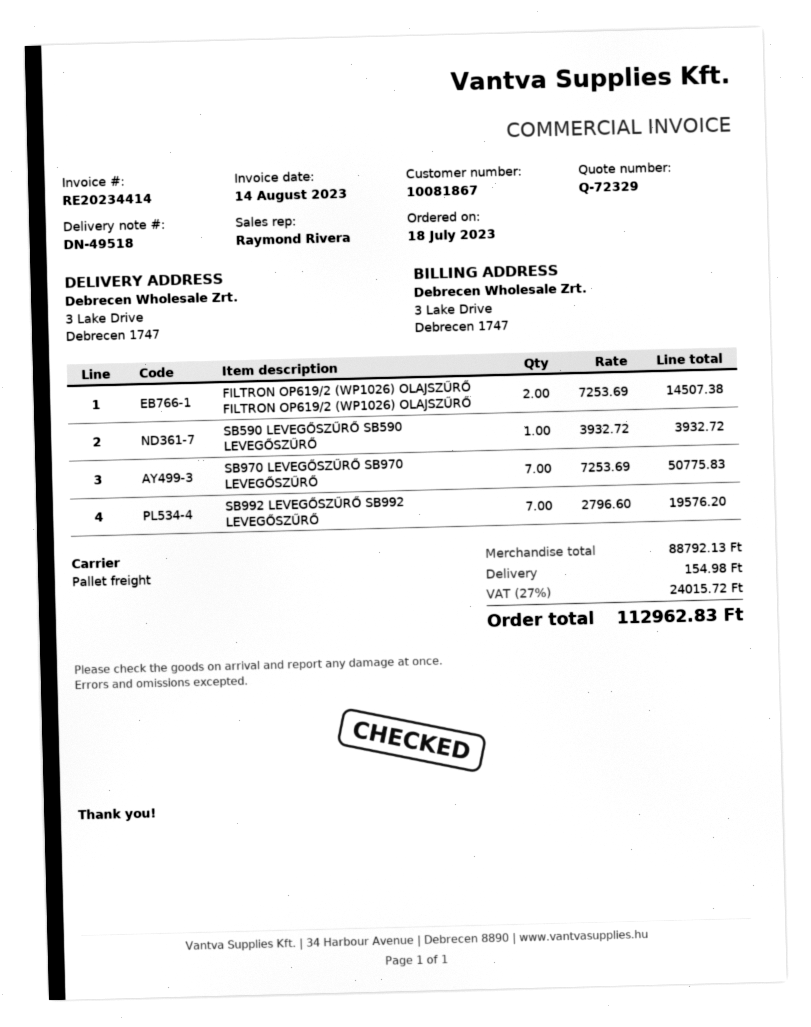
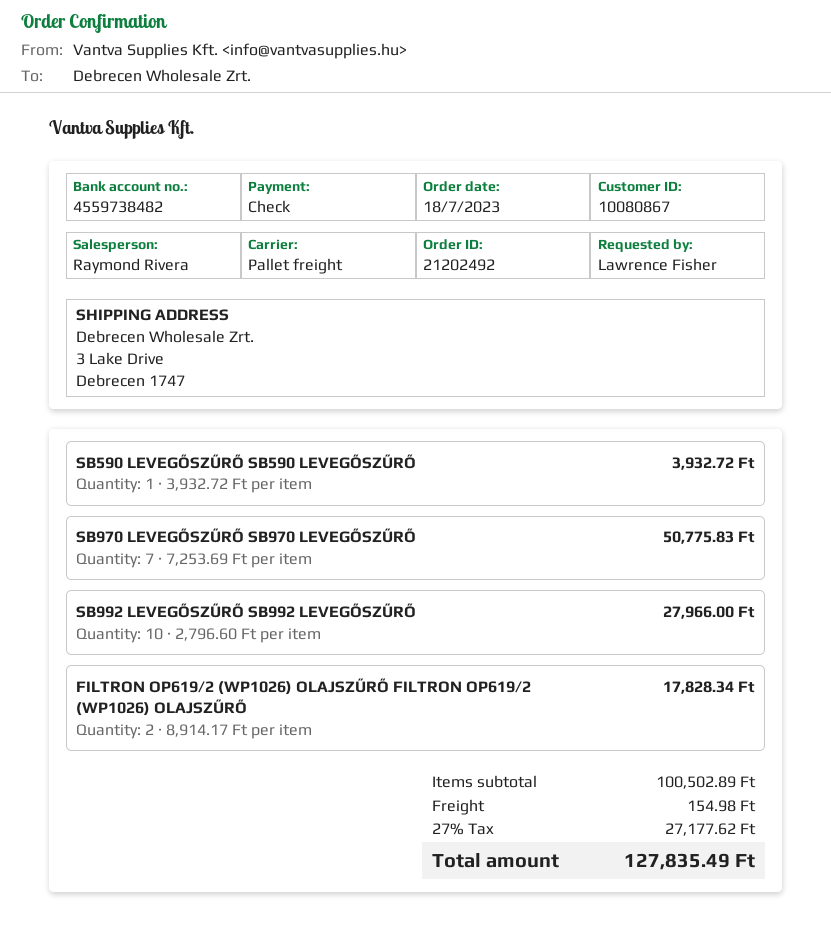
customer number: 10081867 -> 10080867
FILTRON OP619/2 (WP1026) OLAJSZŰRŐ FILTRON OP619/2 (WP1026) OLAJSZŰRŐ: 2 x 7253.69 = 14507.38 -> 2 x 8914.17 = 17828.34
SB992 LEVEGŐSZŰRŐ SB992 LEVEGŐSZŰRŐ: 7 x 2796.60 = 19576.20 -> 10 x 2796.60 = 27966.00
subtotal: 88792.13 -> 100502.89
tax: 27% = 24015.72 -> 27% = 27177.62
total: 112962.83 -> 127835.49

